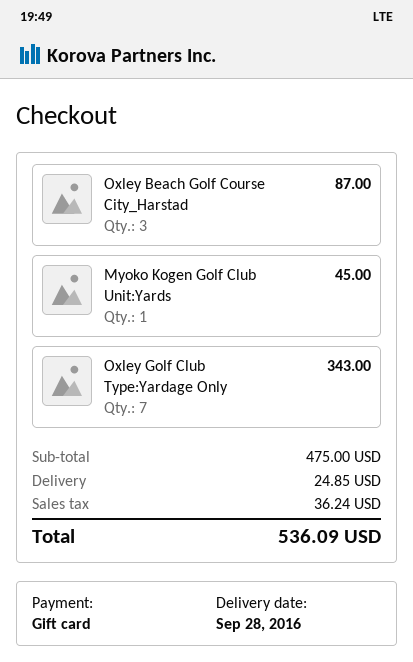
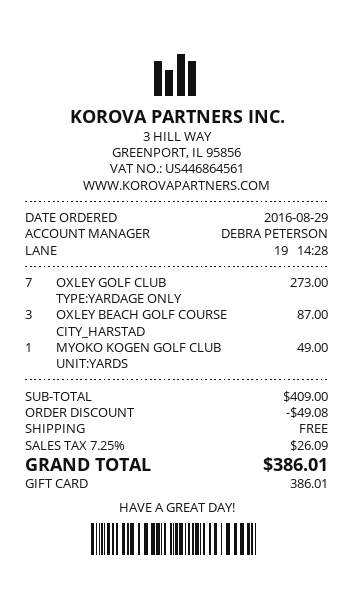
Myoko Kogen Golf Club Unit:Yards: 1 for 45.00 -> 1 for 49.00
Oxley Golf Club Type:Yardage Only: 7 for 343.00 -> 7 for 273.00
subtotal: 475.00 -> 409.00
discount: none -> 49.08
shipping: 24.85 -> 0.00
tax: 36.24 -> 26.09
total: 536.09 -> 386.01

